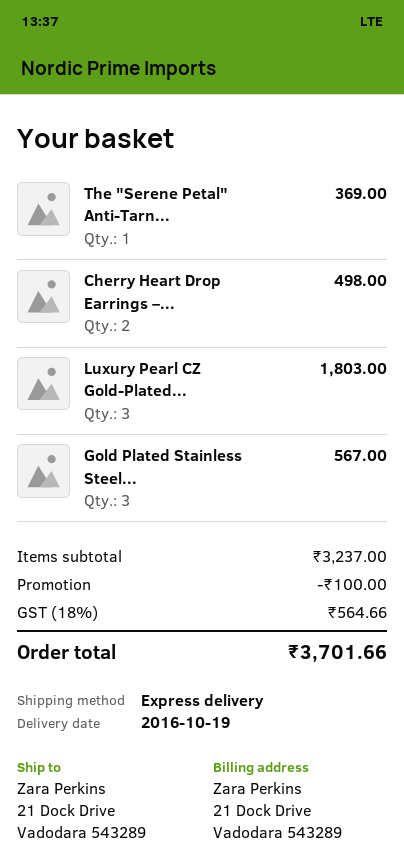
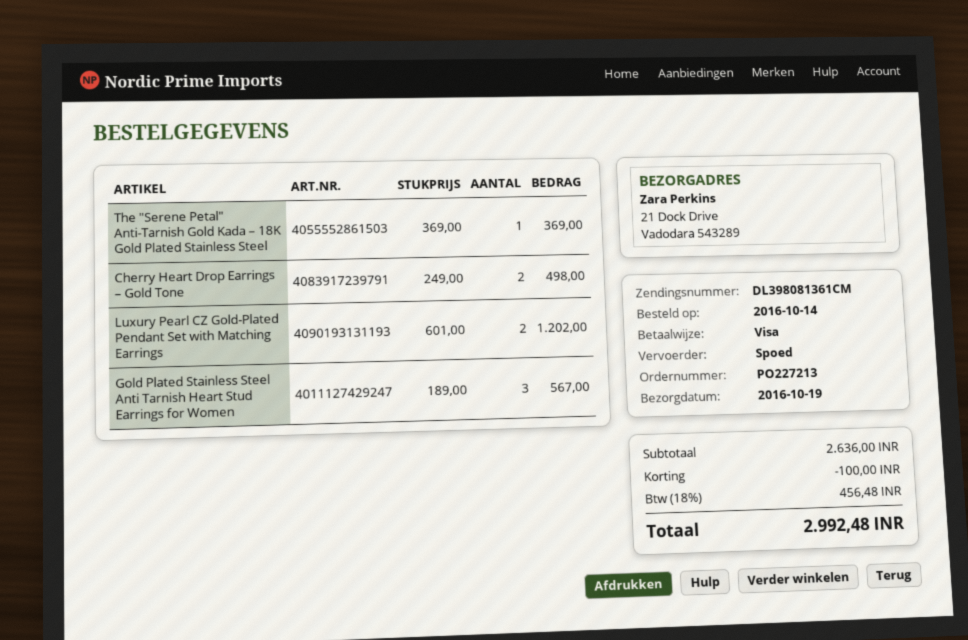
Luxury Pearl CZ Gold-Plated...: 3 for 1803.00 -> 2 for 1202.00
subtotal: 3237.00 -> 2636.00
tax: 18% = 564.66 -> 18% = 456.48
total: 3701.66 -> 2992.48

